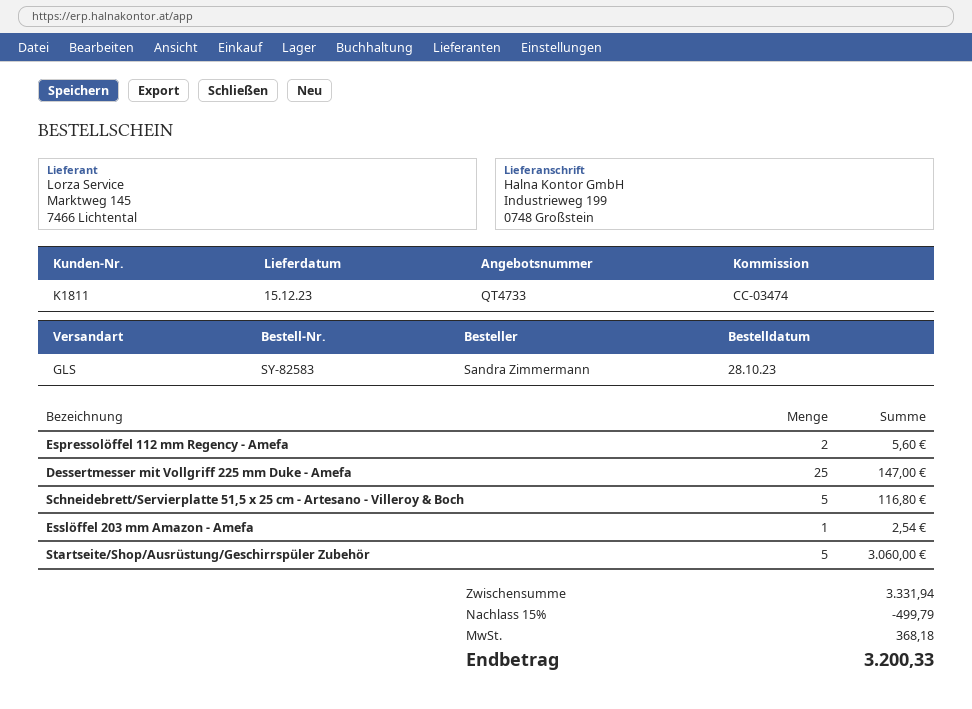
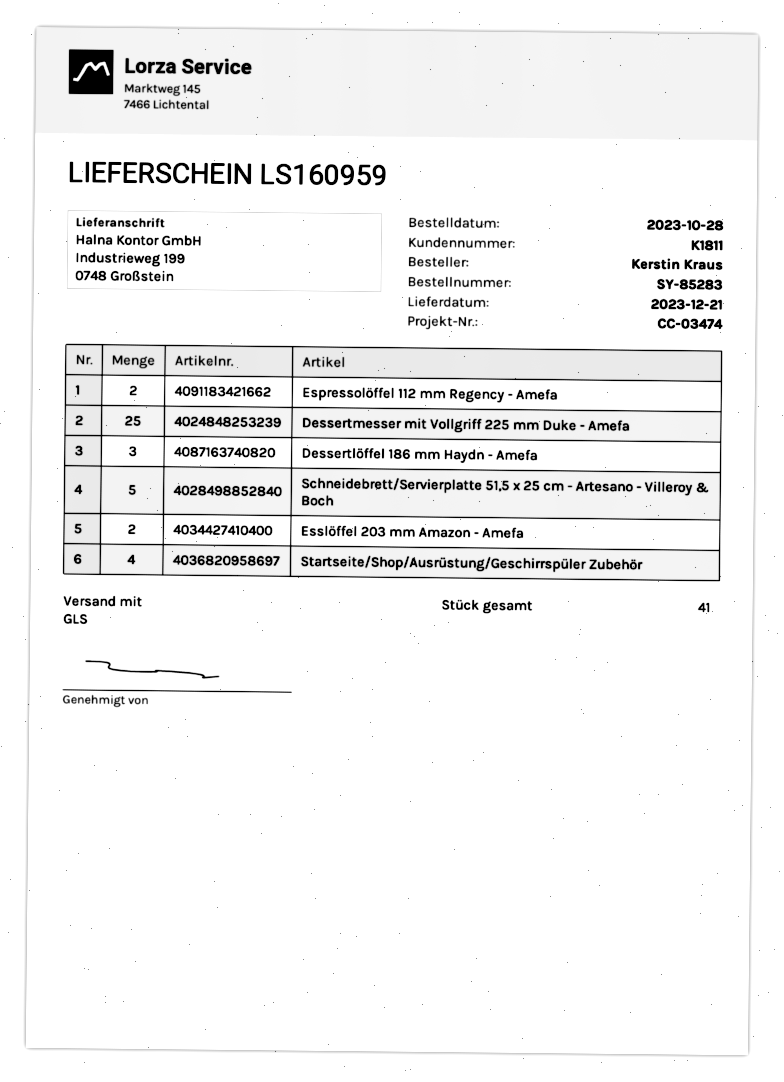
order number: SY-82583 -> SY-85283
delivery date: 2023-12-15 -> 2023-12-21
ordered by: Sandra Zimmermann -> Kerstin Kraus
Esslöffel 203 mm Amazon - Amefa: 1 -> 2
Startseite/Shop/Ausrüstung/Geschirrspüler Zubehör: 5 -> 4
Dessertlöffel 186 mm Haydn - Amefa: none -> 3

